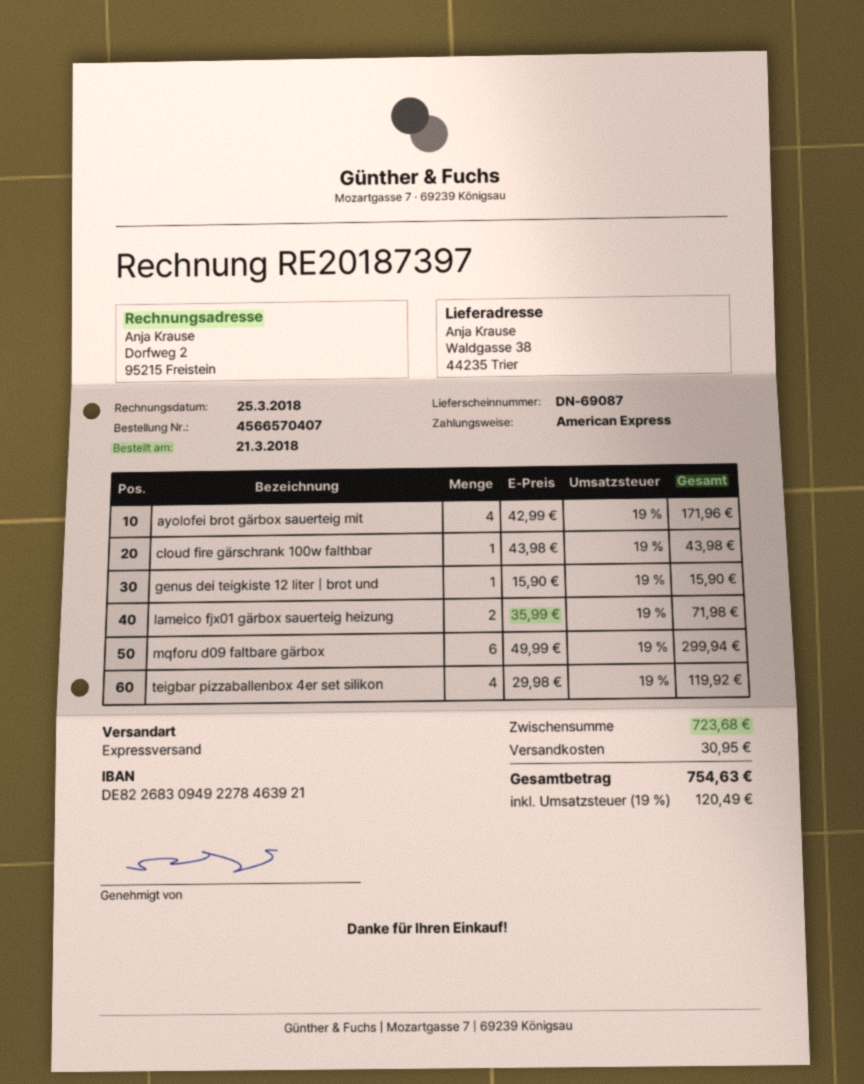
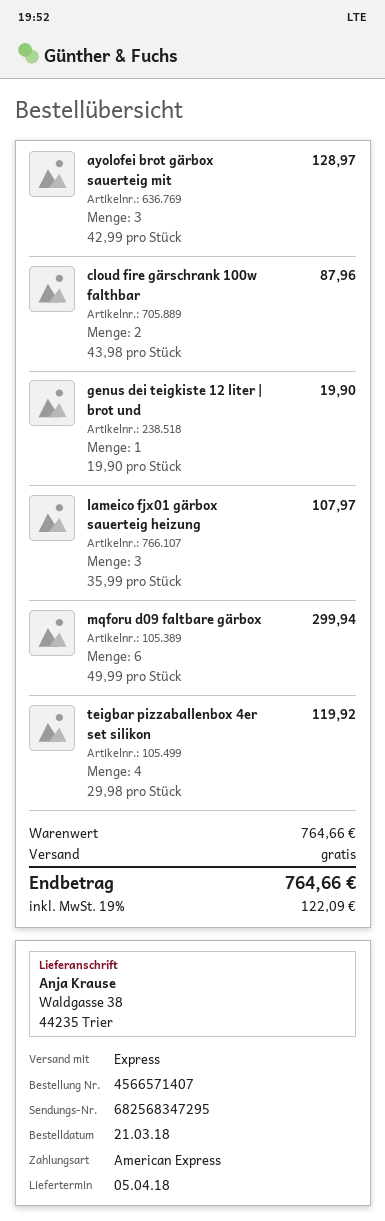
order number: 4566570407 -> 4566571407
ayolofei brot gärbox sauerteig mit: 4 x 42.99 = 171.96 -> 3 x 42.99 = 128.97
cloud fire gärschrank 100w falthbar: 1 x 43.98 = 43.98 -> 2 x 43.98 = 87.96
genus dei teigkiste 12 liter | brot und: 1 x 15.90 = 15.90 -> 1 x 19.90 = 19.90
lameico fjx01 gärbox sauerteig heizung: 2 x 35.99 = 71.98 -> 3 x 35.99 = 107.97
subtotal: 723.68 -> 764.66
shipping: 30.95 -> 0.00
tax: 19% = 120.49 -> 19% = 122.09
total: 754.63 -> 764.66

